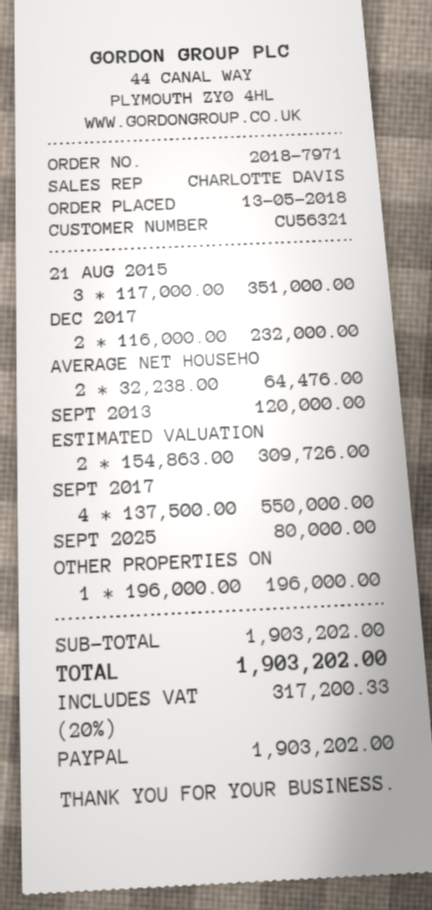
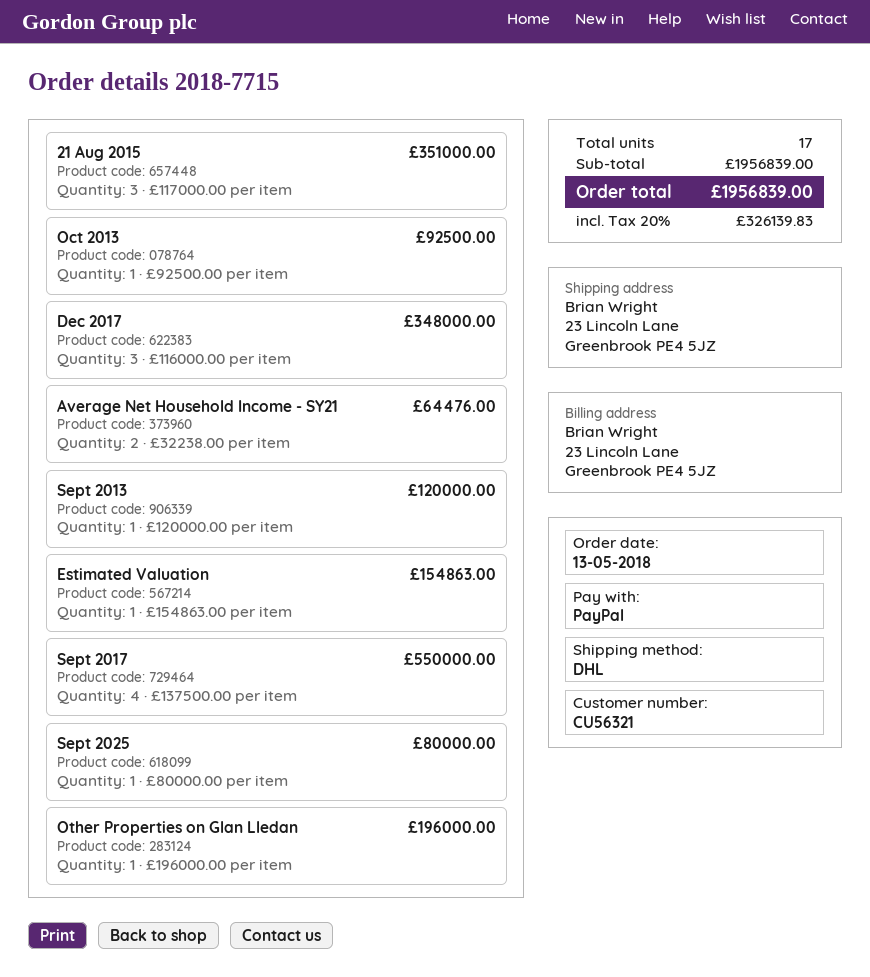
order number: 2018-7971 -> 2018-7715
DEC 2017: 2 x 116000.00 = 232000.00 -> 3 x 116000.00 = 348000.00
ESTIMATED VALUATION: 2 x 154863.00 = 309726.00 -> 1 x 154863.00 = 154863.00
Oct 2013: none -> 1 x 92500.00 = 92500.00
subtotal: 1903202.00 -> 1956839.00
tax: 20% = 317200.33 -> 20% = 326139.83
total: 1903202.00 -> 1956839.00

